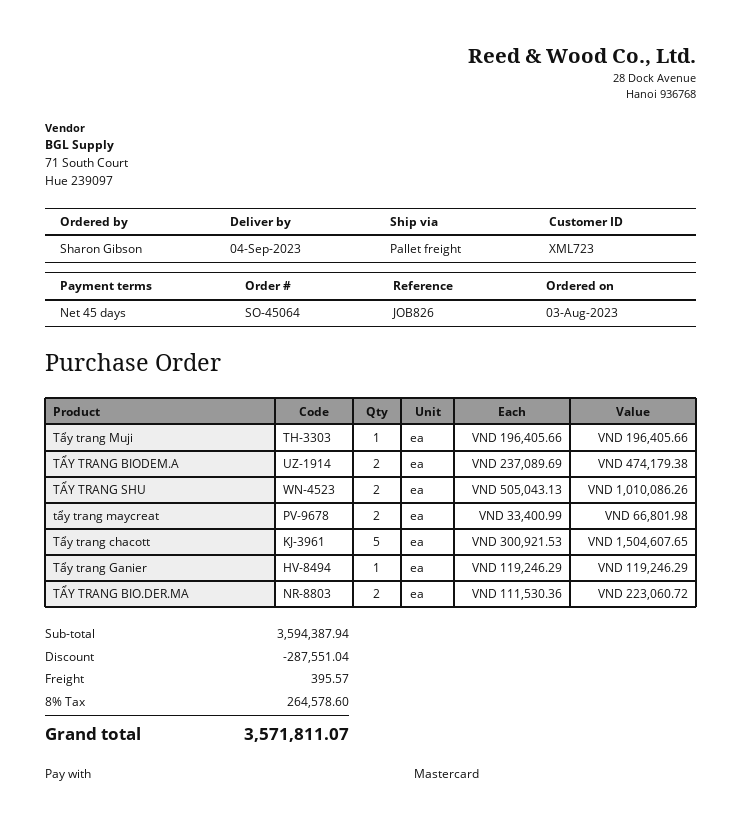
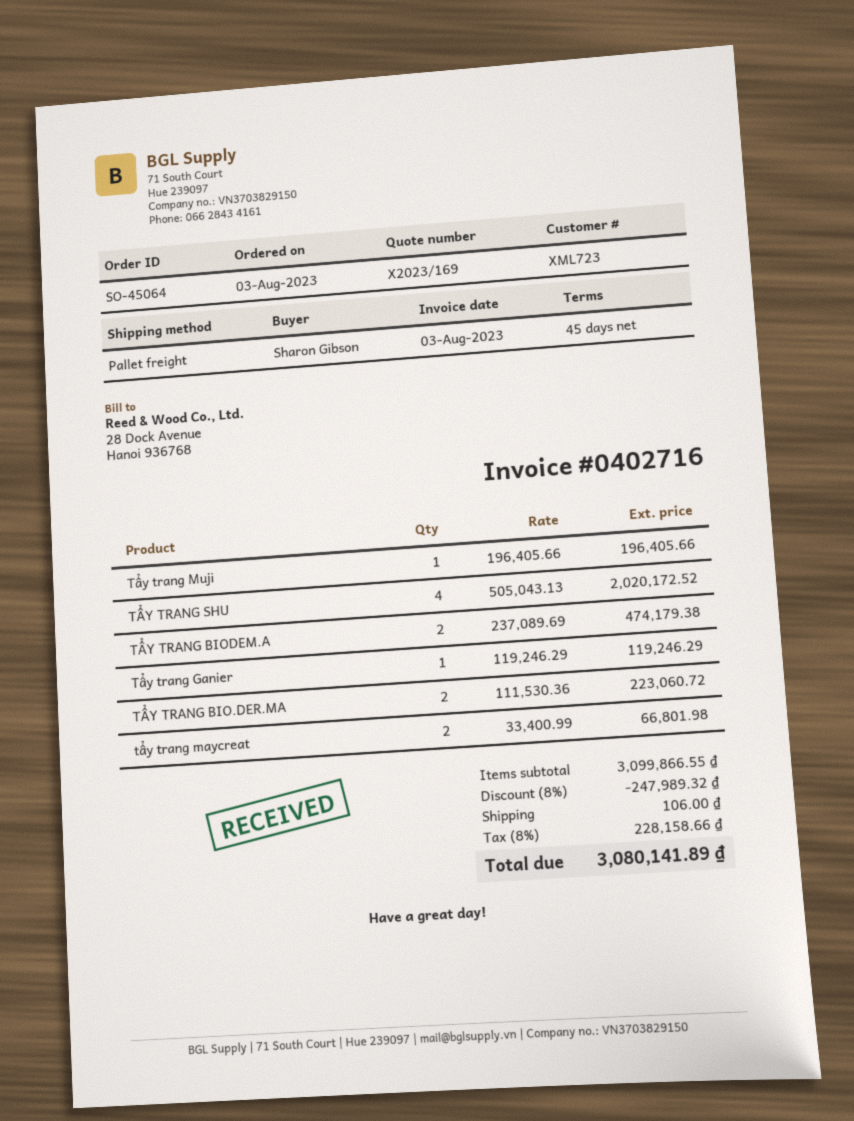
TẨY TRANG SHU: 2 x 505043.13 = 1010086.26 -> 4 x 505043.13 = 2020172.52
Tẩy trang chacott: 5 x 300921.53 = 1504607.65 -> none
subtotal: 3594387.94 -> 3099866.55
discount: 287551.04 -> 247989.32
shipping: 395.57 -> 106.00
tax: 8% = 264578.60 -> 8% = 228158.66
total: 3571811.07 -> 3080141.89

